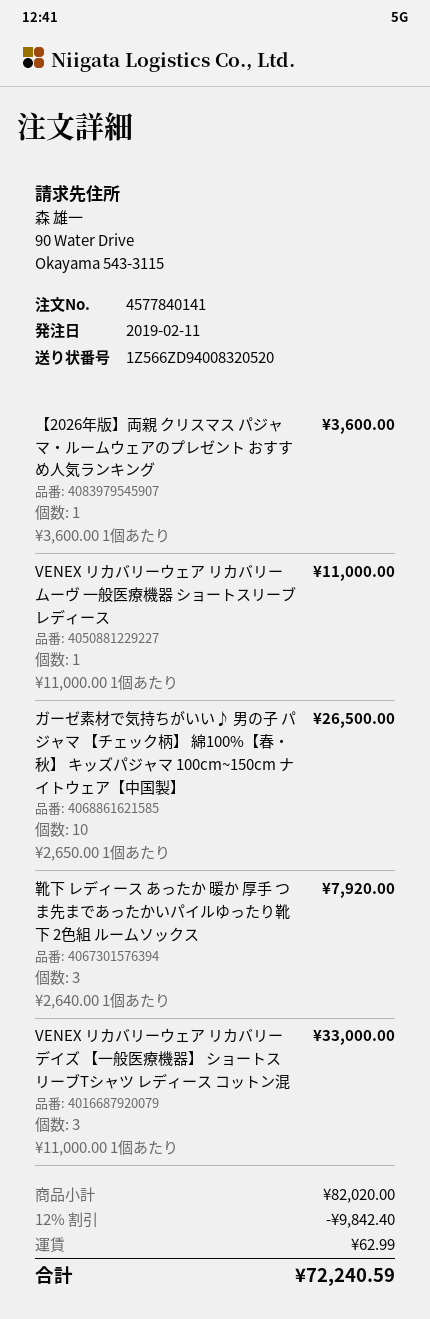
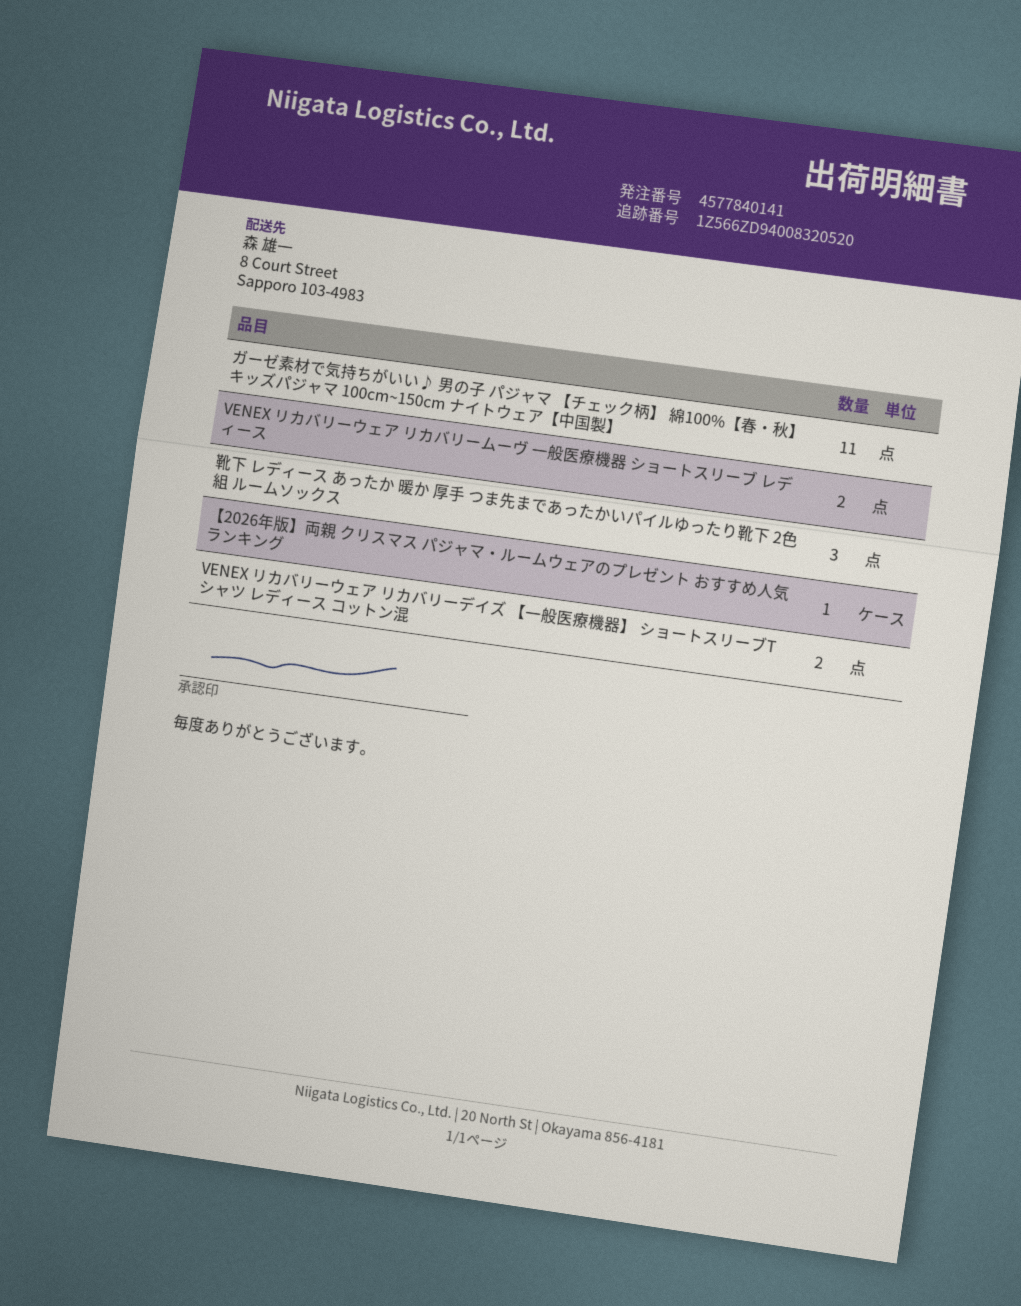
VENEX リカバリーウェア リカバリームーヴ 一般医療機器 ショートスリーブ レディース: 1 -> 2
ガーゼ素材で気持ちがいい♪ 男の子 パジャマ 【チェック柄】 綿100%【春・秋】 キッズパジャマ 100cm~150cm ナイトウェア【中国製】: 10 -> 11
VENEX リカバリーウェア リカバリーデイズ 【一般医療機器】 ショートスリーブTシャツ レディース コットン混: 3 -> 2

